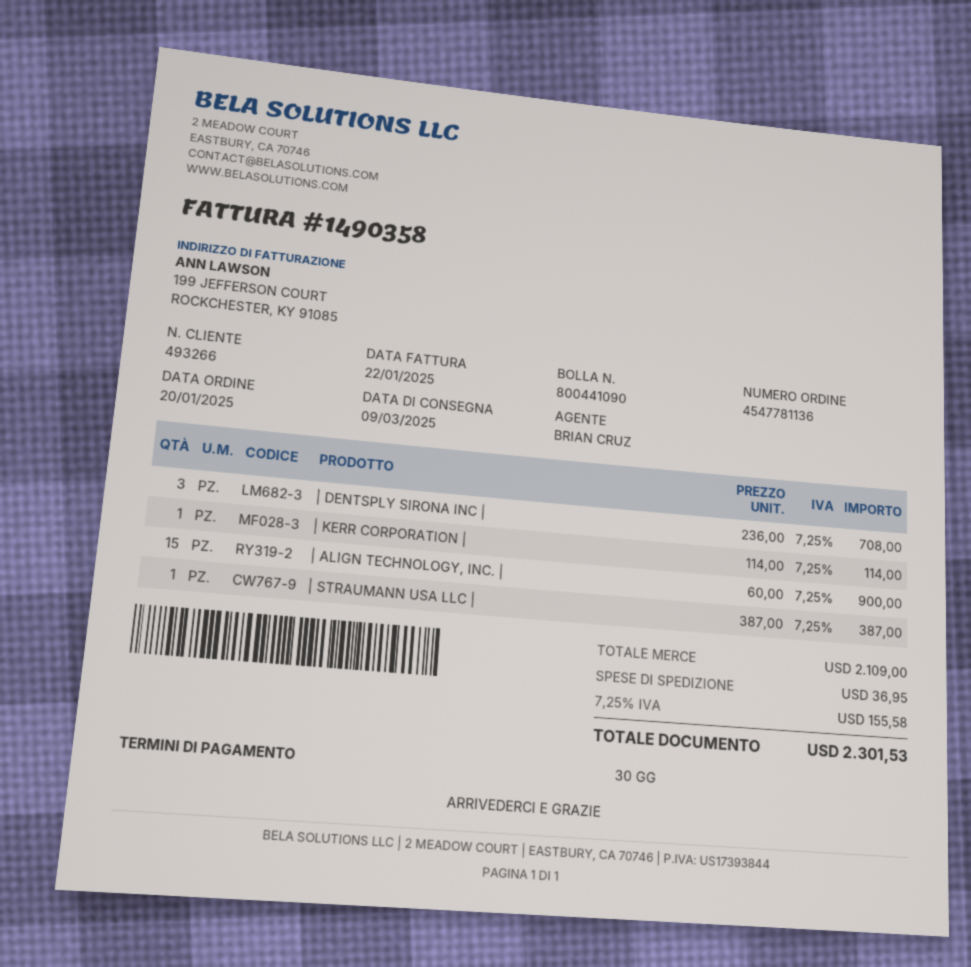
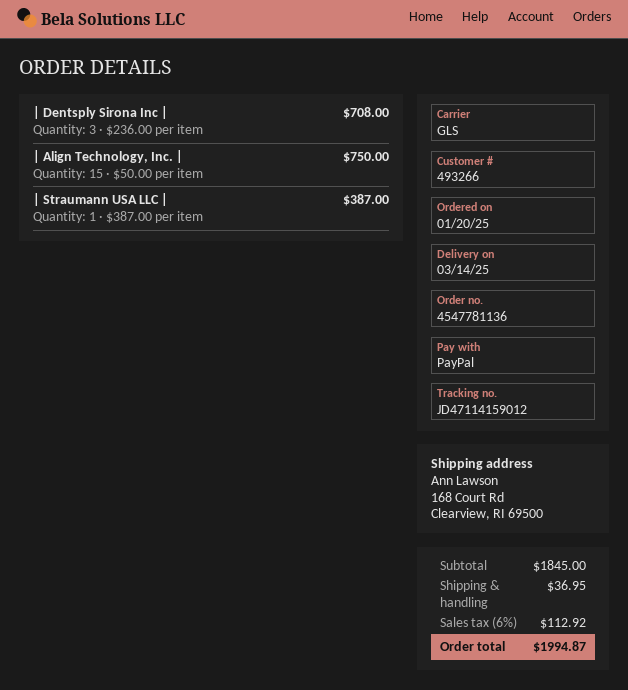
delivery date: 2025-03-09 -> 2025-03-14
| KERR CORPORATION |: 1 x 114.00 = 114.00 -> none
| ALIGN TECHNOLOGY, INC. |: 15 x 60.00 = 900.00 -> 15 x 50.00 = 750.00
subtotal: 2109.00 -> 1845.00
tax: 7.25% = 155.58 -> 6% = 112.92
total: 2301.53 -> 1994.87

